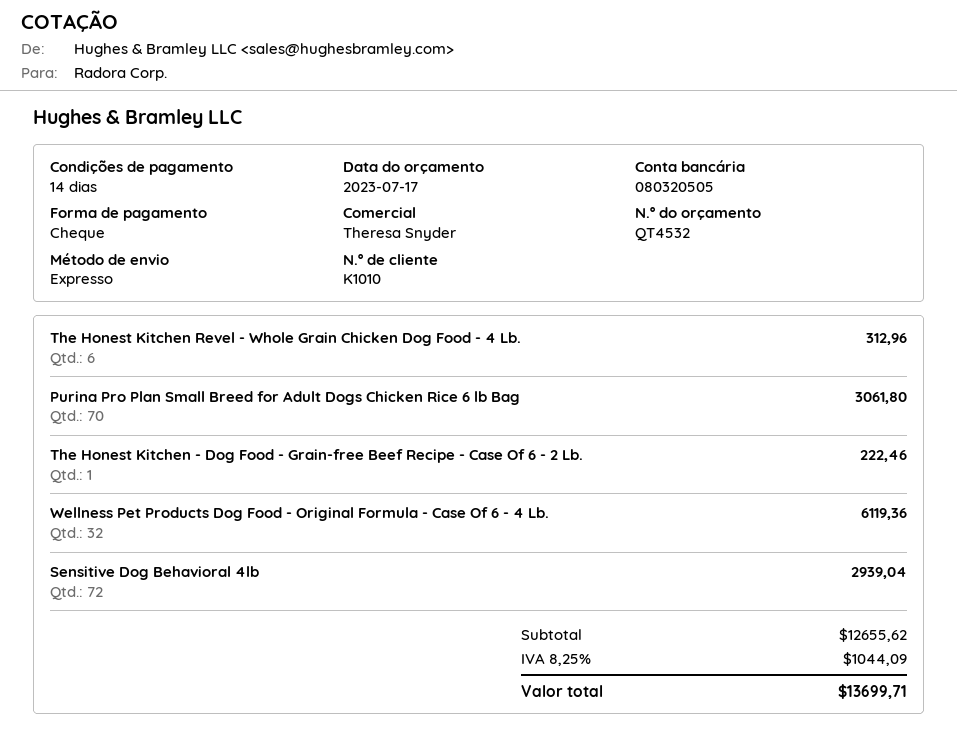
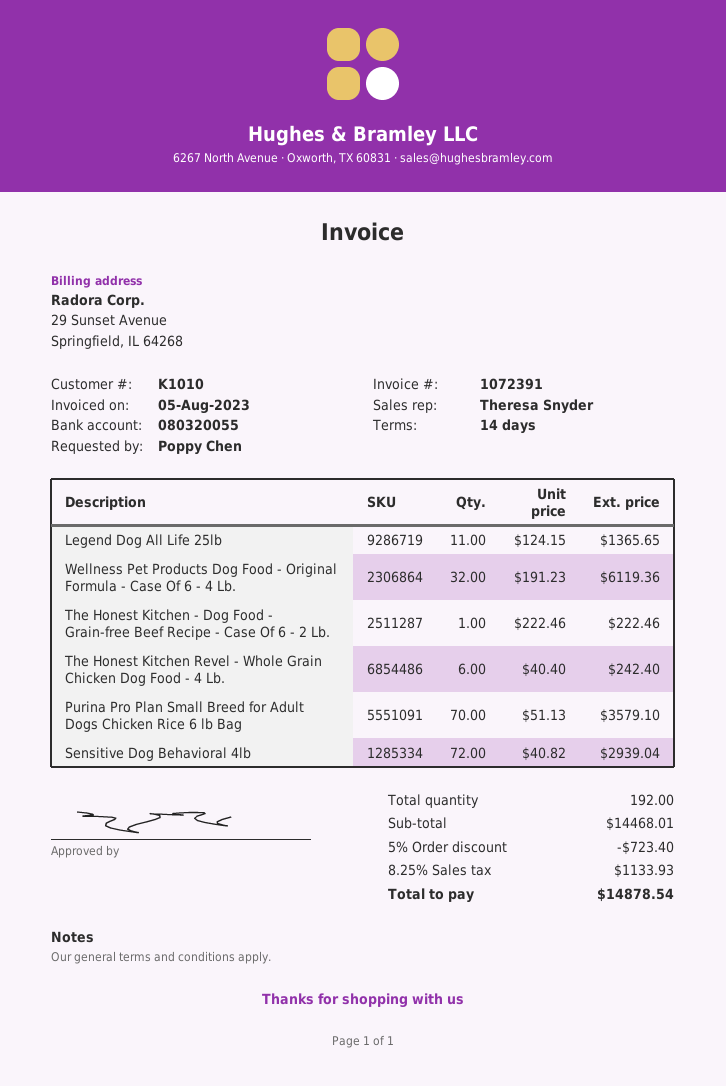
bank account: 080320505 -> 080320055
The Honest Kitchen Revel - Whole Grain Chicken Dog Food - 4 Lb.: 6 for 312.96 -> 6 for 242.40
Purina Pro Plan Small Breed for Adult Dogs Chicken Rice 6 lb Bag: 70 for 3061.80 -> 70 for 3579.10
Legend Dog All Life 25lb: none -> 11 for 1365.65
subtotal: 12655.62 -> 14468.01
discount: none -> 5% = 723.40
tax: 8.25% = 1044.09 -> 8.25% = 1133.93
total: 13699.71 -> 14878.54

